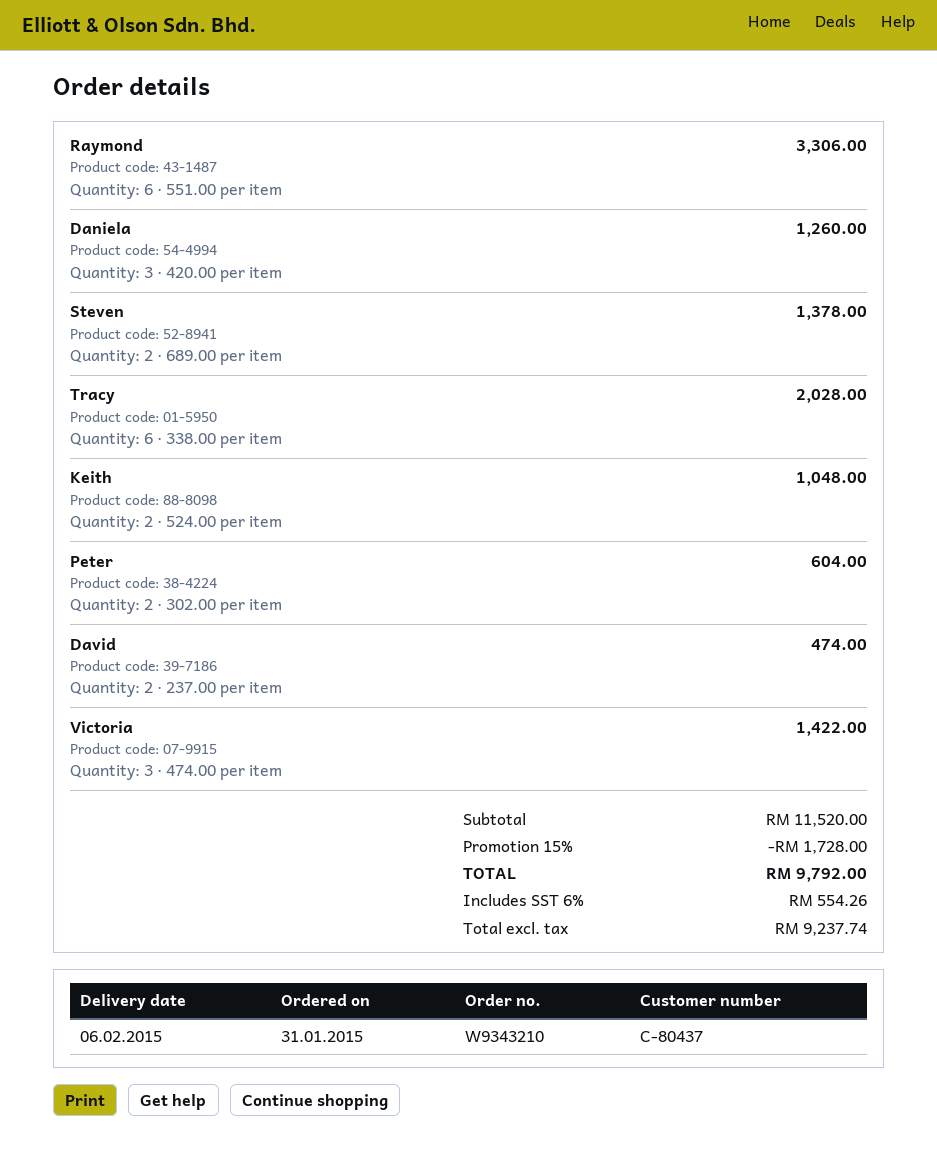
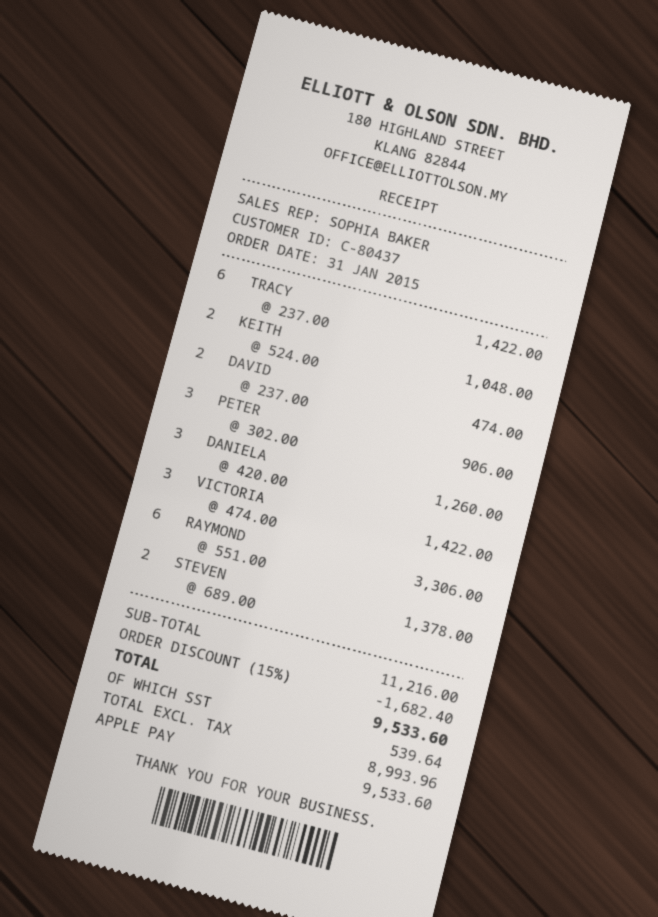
Tracy: 6 x 338.00 = 2028.00 -> 6 x 237.00 = 1422.00
Peter: 2 x 302.00 = 604.00 -> 3 x 302.00 = 906.00
subtotal: 11520.00 -> 11216.00
discount: 15% = 1728.00 -> 15% = 1682.40
net: 9237.74 -> 8993.96
tax: 554.26 -> 539.64
total: 9792.00 -> 9533.60

